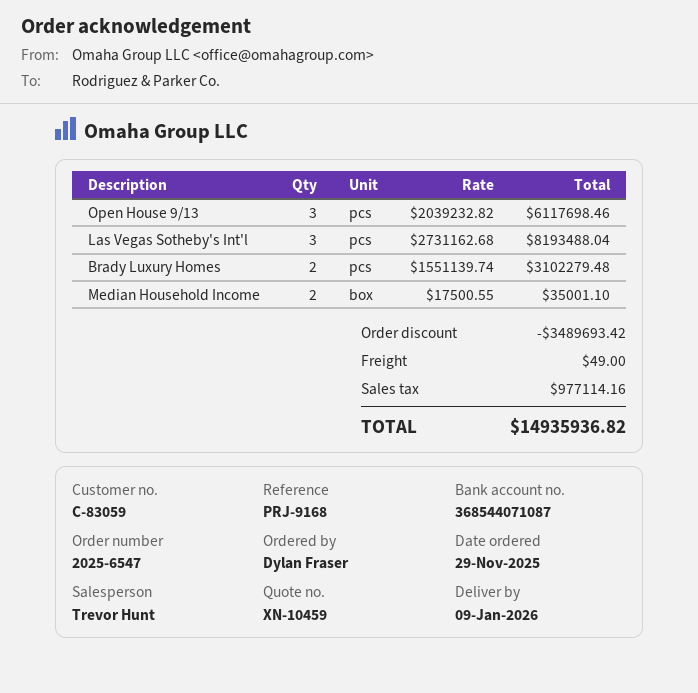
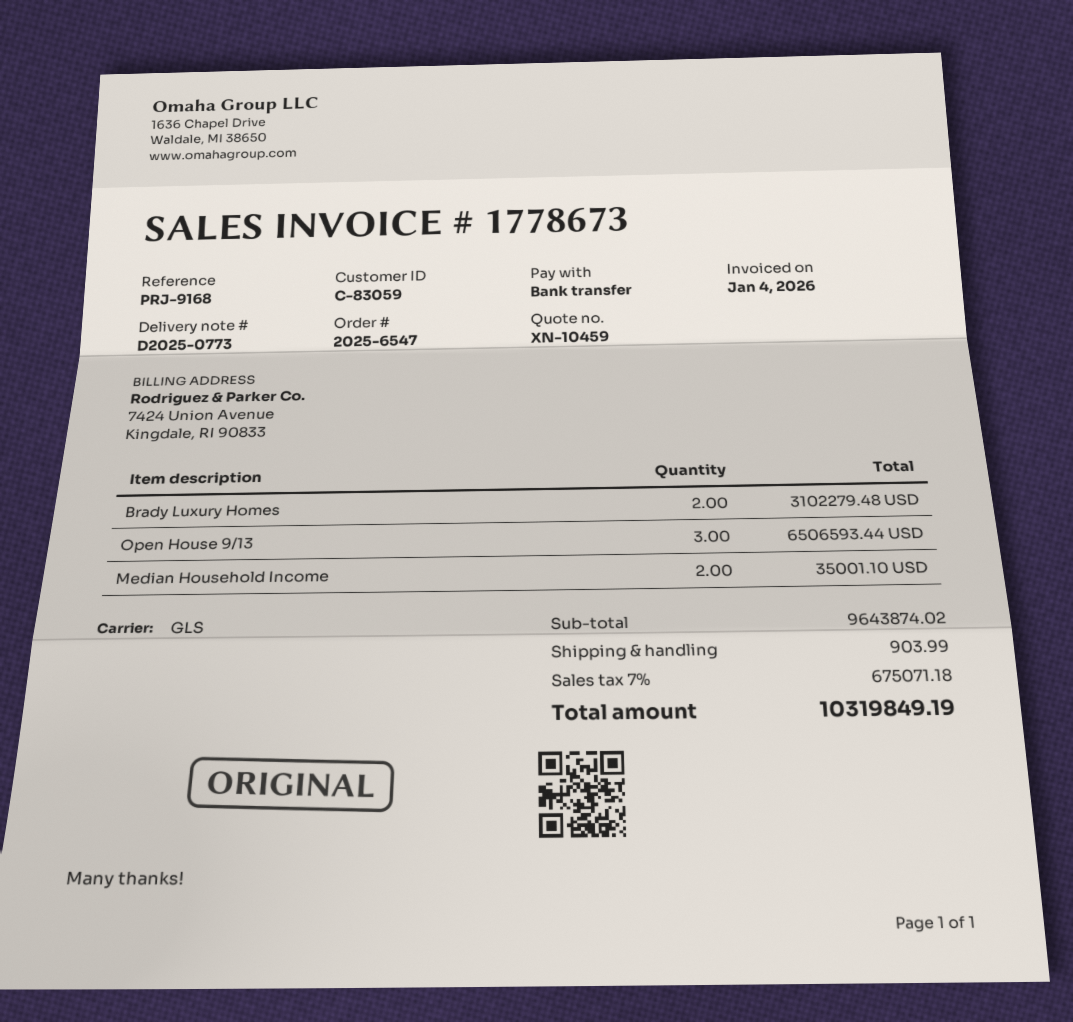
Open House 9/13: 3 for 6117698.46 -> 3 for 6506593.44
Las Vegas Sotheby's Int'l: 3 for 8193488.04 -> none
discount: 3489693.42 -> none
shipping: 49.00 -> 903.99
tax: 977114.16 -> 675071.18
total: 14935936.82 -> 10319849.19

